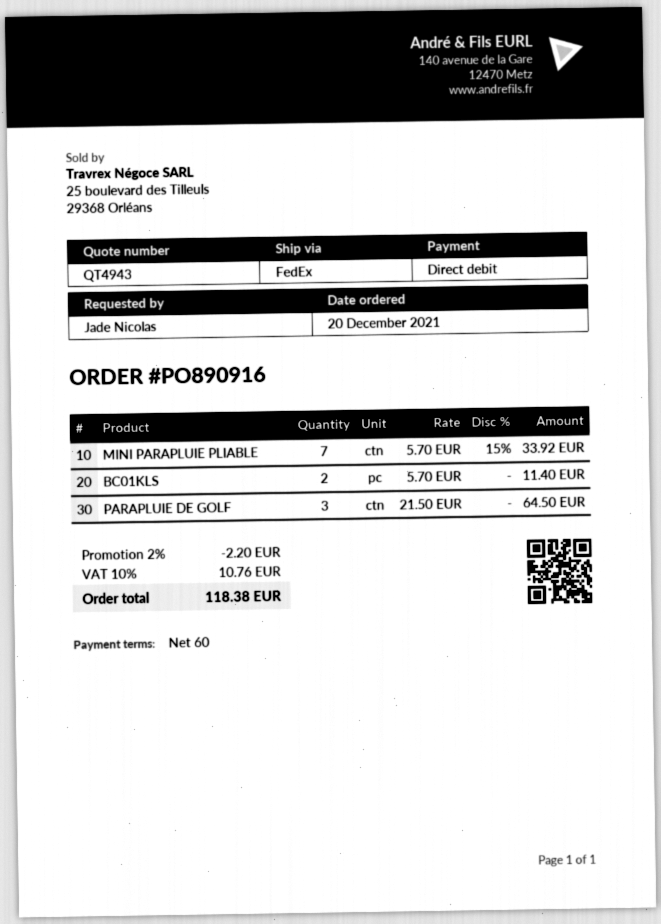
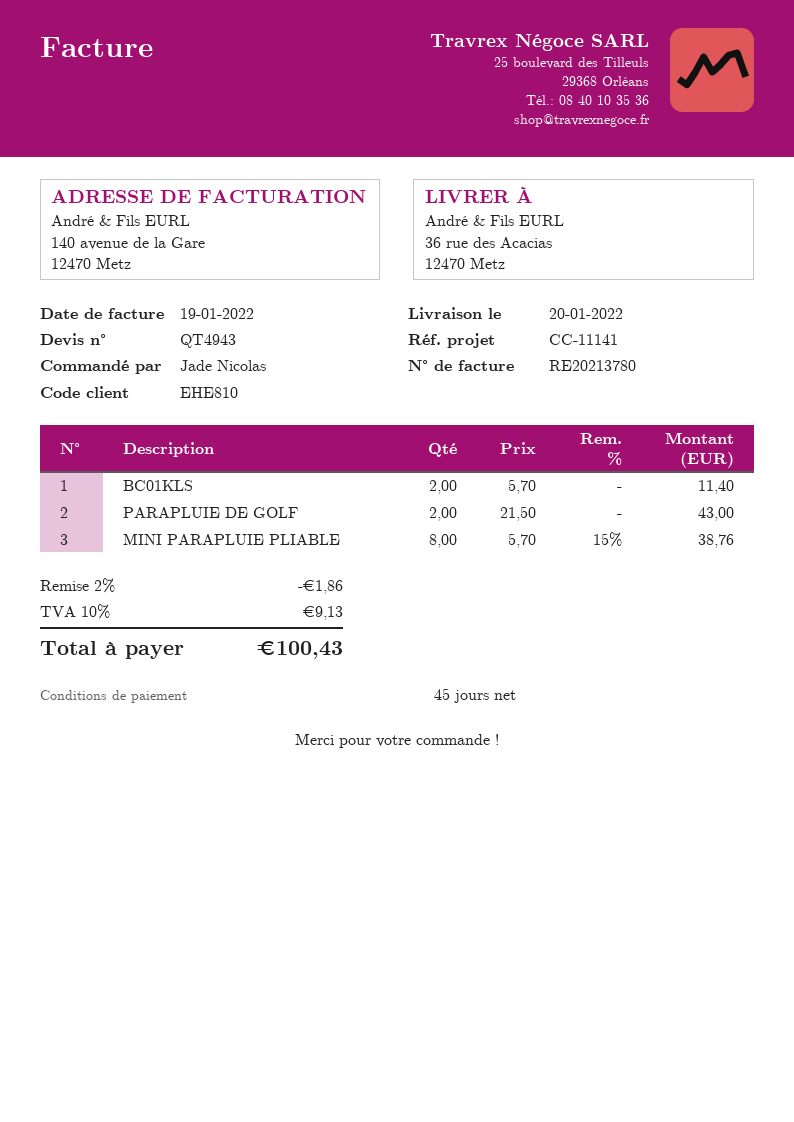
payment terms: 60 days -> 45 days
MINI PARAPLUIE PLIABLE: 7 x 5.70 - 15% = 33.92 -> 8 x 5.70 - 15% = 38.76
PARAPLUIE DE GOLF: 3 x 21.50 = 64.50 -> 2 x 21.50 = 43.00
discount: 2% = 2.20 -> 2% = 1.86
tax: 10% = 10.76 -> 10% = 9.13
total: 118.38 -> 100.43

